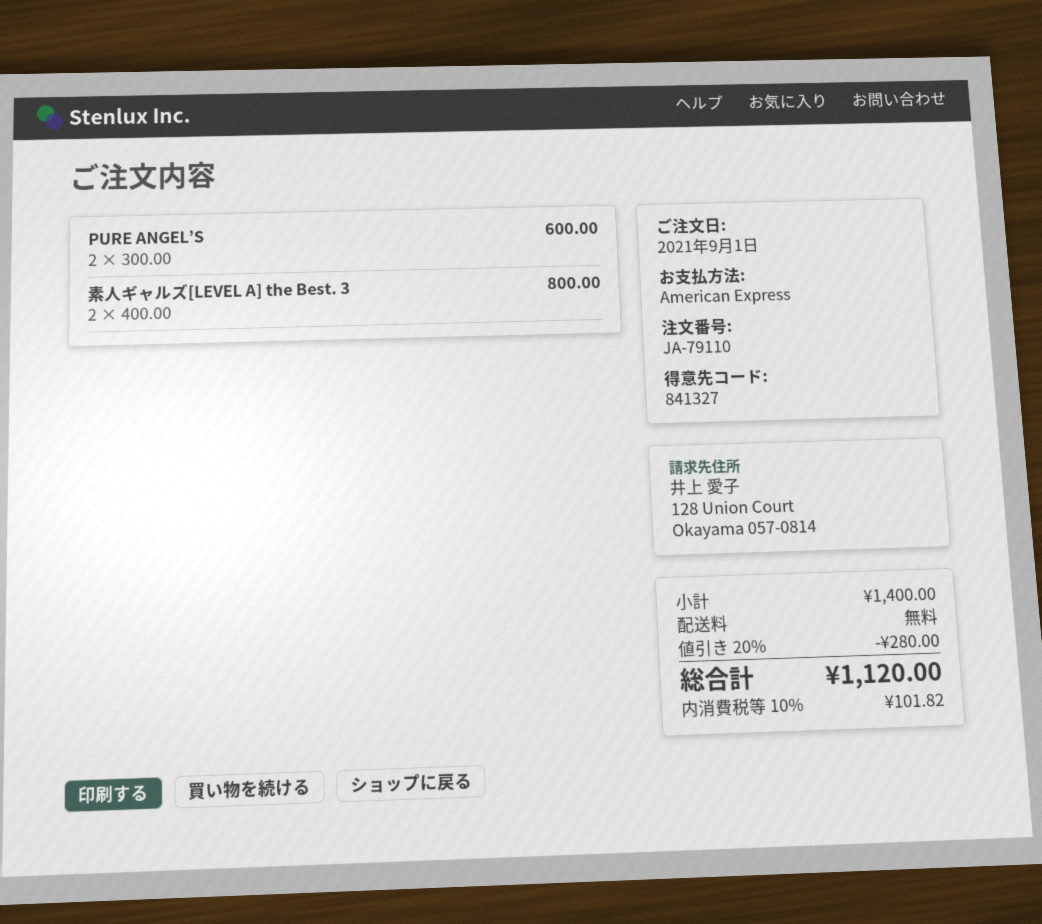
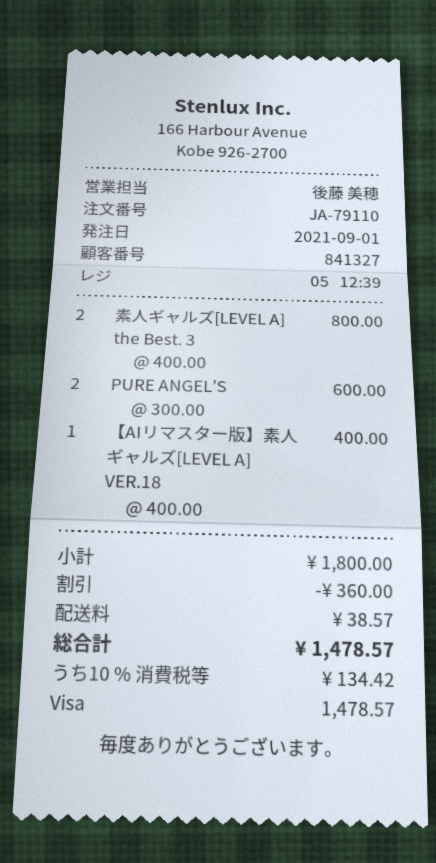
payment method: American Express -> Visa
【AIリマスター版】素人ギャルズ[LEVEL A] VER.18: none -> 1 x 400.00 = 400.00
subtotal: 1400.00 -> 1800.00
discount: 280.00 -> 360.00
shipping: 0.00 -> 38.57
tax: 10% = 101.82 -> 10% = 134.42
total: 1120.00 -> 1478.57

